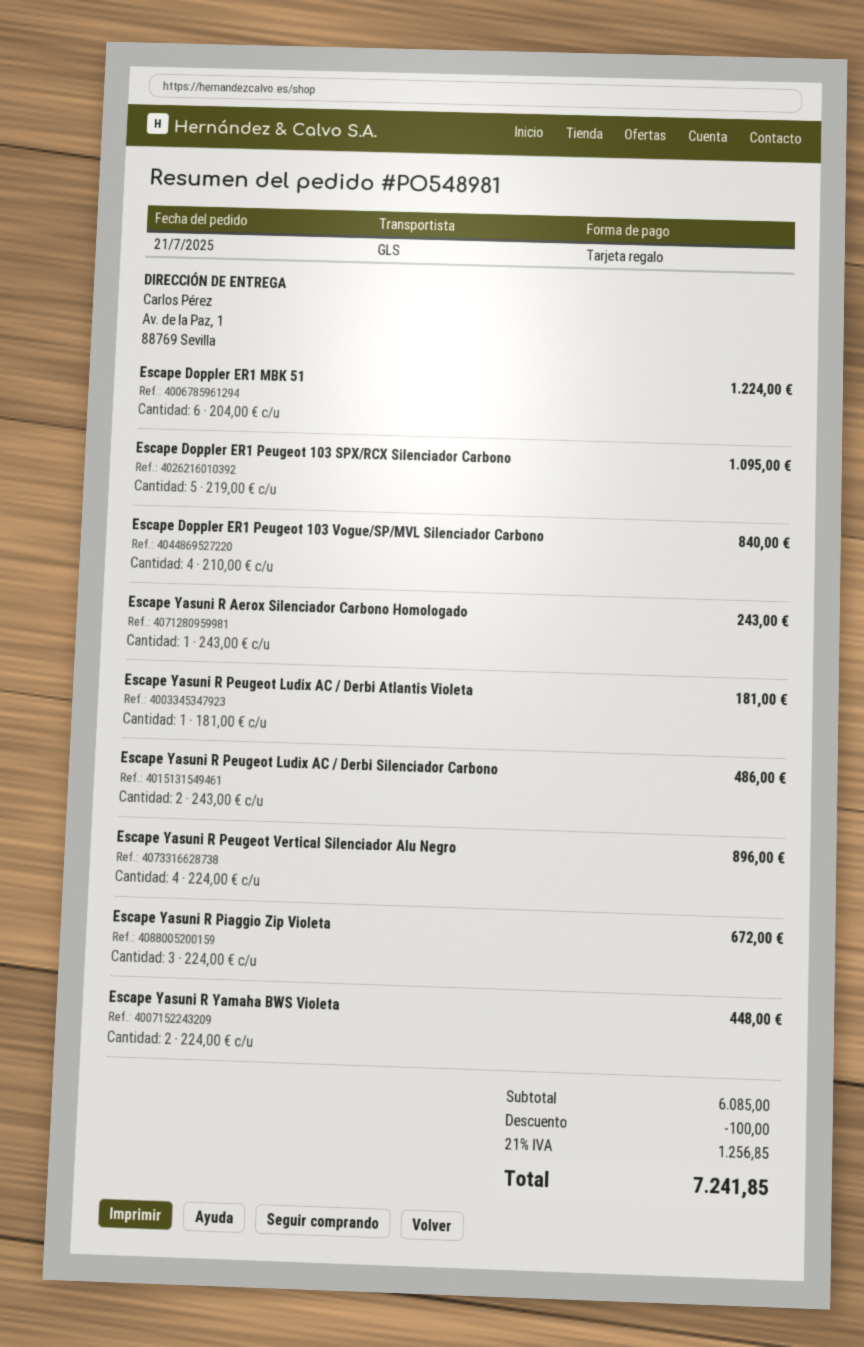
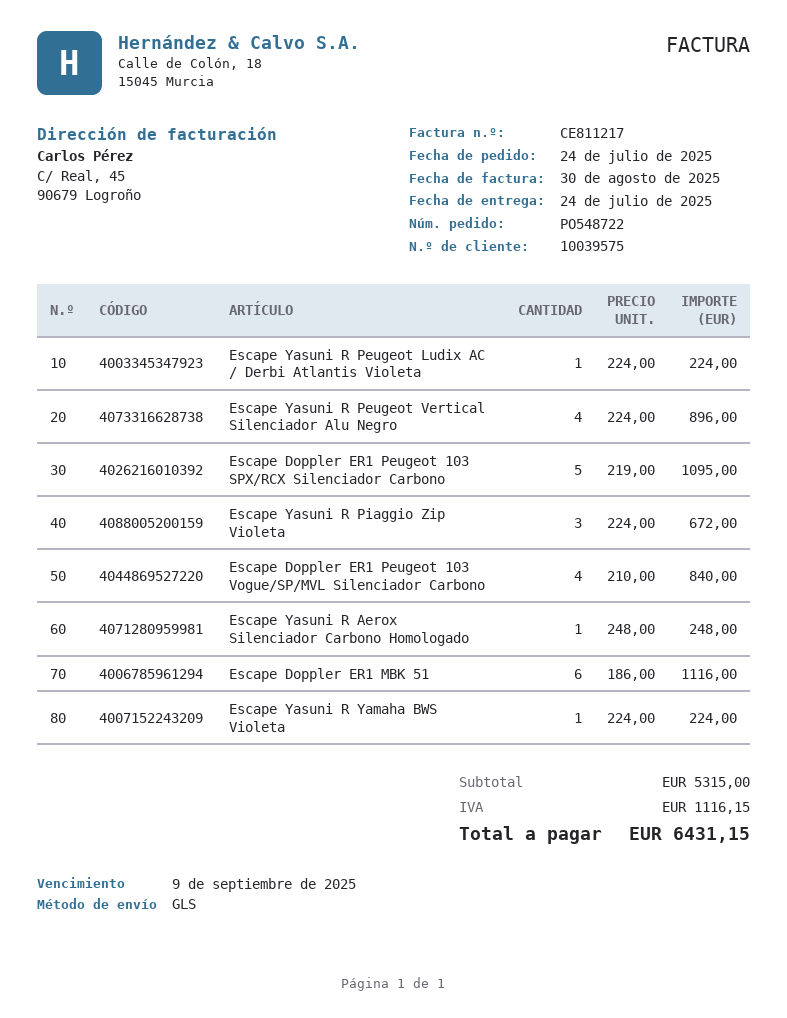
order number: PO548981 -> PO548722
order date: 2025-07-21 -> 2025-07-24
Escape Doppler ER1 MBK 51: 6 x 204.00 = 1224.00 -> 6 x 186.00 = 1116.00
Escape Yasuni R Aerox Silenciador Carbono Homologado: 1 x 243.00 = 243.00 -> 1 x 248.00 = 248.00
Escape Yasuni R Peugeot Ludix AC / Derbi Atlantis Violeta: 1 x 181.00 = 181.00 -> 1 x 224.00 = 224.00
Escape Yasuni R Peugeot Ludix AC / Derbi Silenciador Carbono: 2 x 243.00 = 486.00 -> none
Escape Yasuni R Yamaha BWS Violeta: 2 x 224.00 = 448.00 -> 1 x 224.00 = 224.00
subtotal: 6085.00 -> 5315.00
discount: 100.00 -> none
tax: 1256.85 -> 1116.15
total: 7241.85 -> 6431.15

